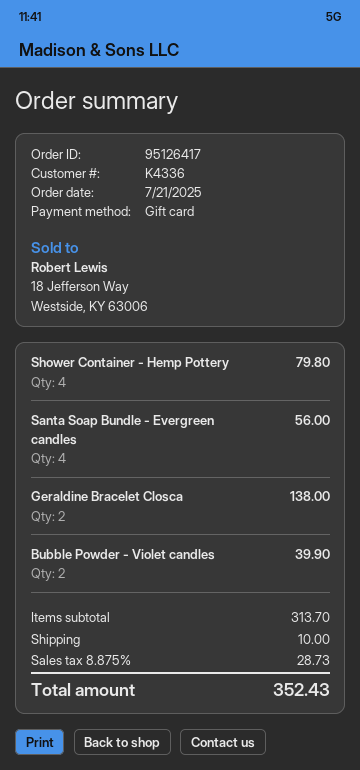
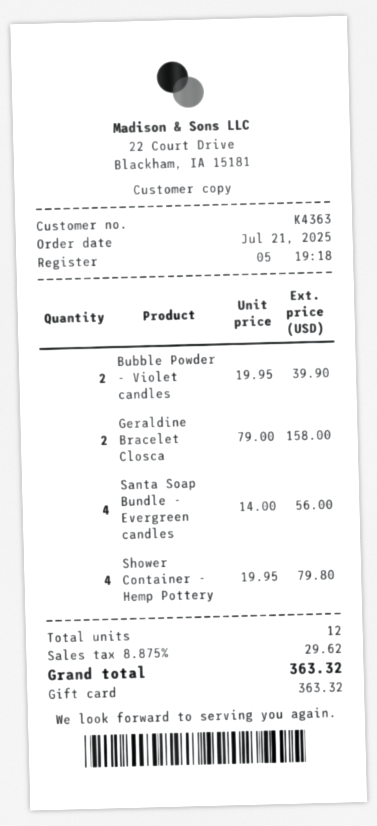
customer number: K4336 -> K4363
Geraldine Bracelet Closca: 2 for 138.00 -> 2 for 158.00
shipping: 10.00 -> none
tax: 8.875% = 28.73 -> 8.875% = 29.62
total: 352.43 -> 363.32

